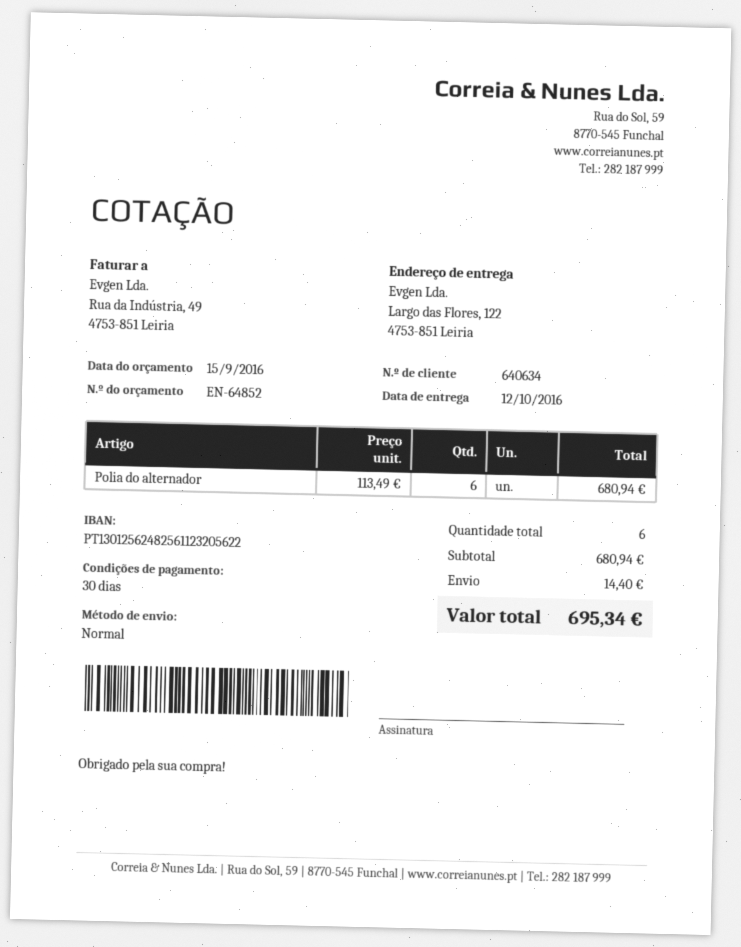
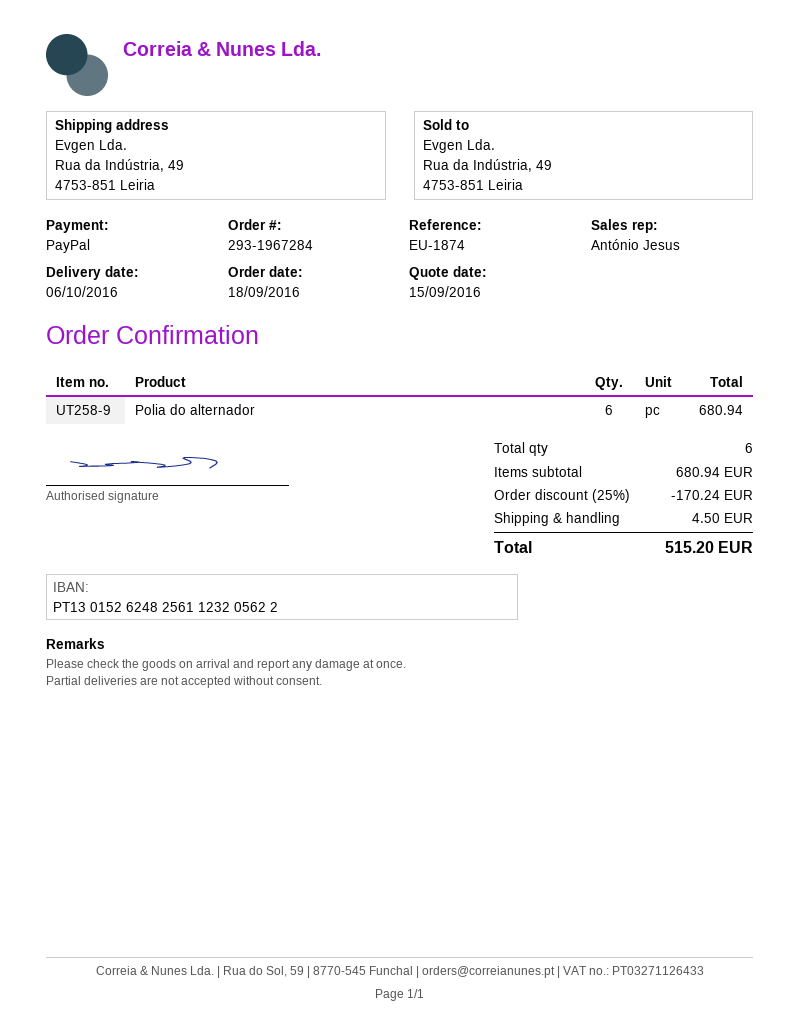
delivery date: 2016-10-12 -> 2016-10-06
bank account: PT13012562482561123205622 -> PT13015262482561123205622
ship to: Largo das Flores, 122, 4753-851 Leiria -> Rua da Indústria, 49, 4753-851 Leiria
discount: none -> 25% = 170.24
shipping: 14.40 -> 4.50
total: 695.34 -> 515.20

